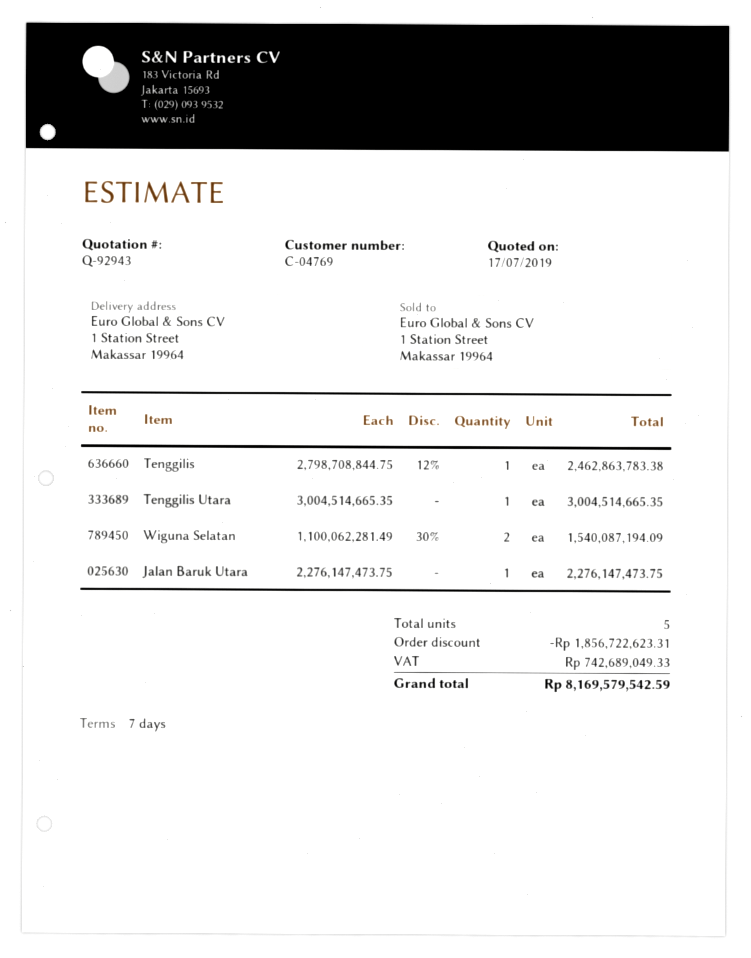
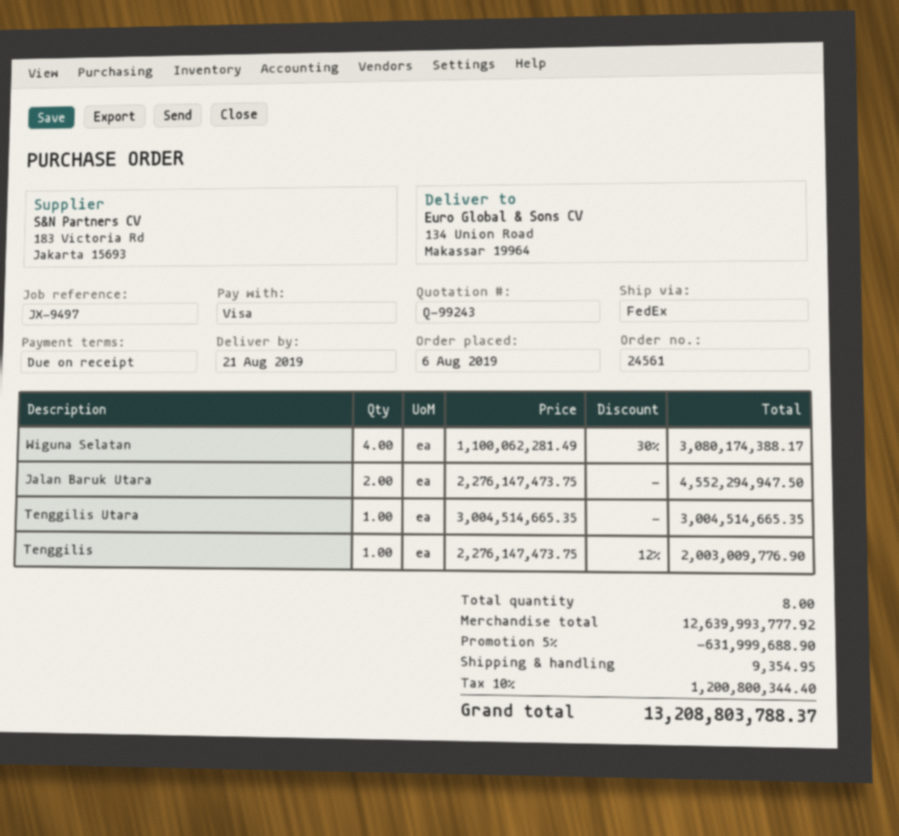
quote number: Q-92943 -> Q-99243
payment terms: 7 days -> on receipt
ship to: 1 Station Street, Makassar 19964 -> 134 Union Road, Makassar 19964
Tenggilis: 1 x 2798708844.75 - 12% = 2462863783.38 -> 1 x 2276147473.75 - 12% = 2003009776.90
Wiguna Selatan: 2 x 1100062281.49 - 30% = 1540087194.09 -> 4 x 1100062281.49 - 30% = 3080174388.17
Jalan Baruk Utara: 1 x 2276147473.75 = 2276147473.75 -> 2 x 2276147473.75 = 4552294947.50
total quantity: 5 -> 8
discount: 1856722623.31 -> 631999688.90
shipping: none -> 9354.95
tax: 742689049.33 -> 1200800344.40
total: 8169579542.59 -> 13208803788.37

